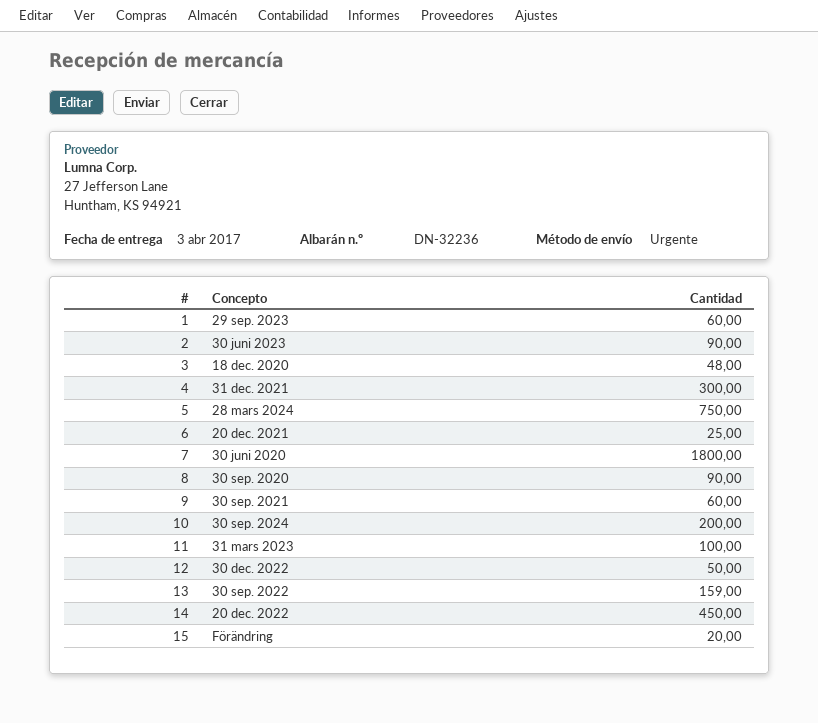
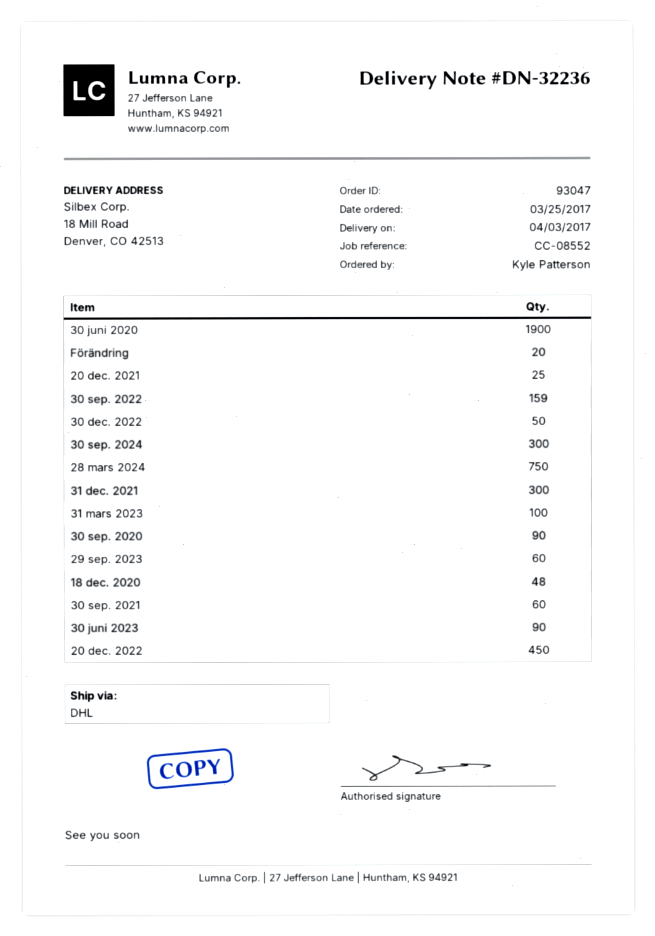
shipping method: express -> DHL
30 juni 2020: 1800 -> 1900
30 sep. 2024: 200 -> 300

